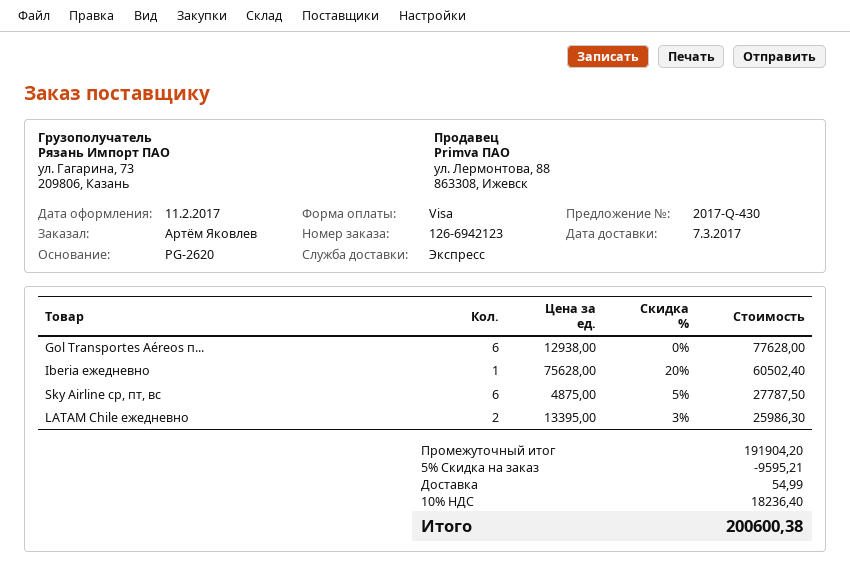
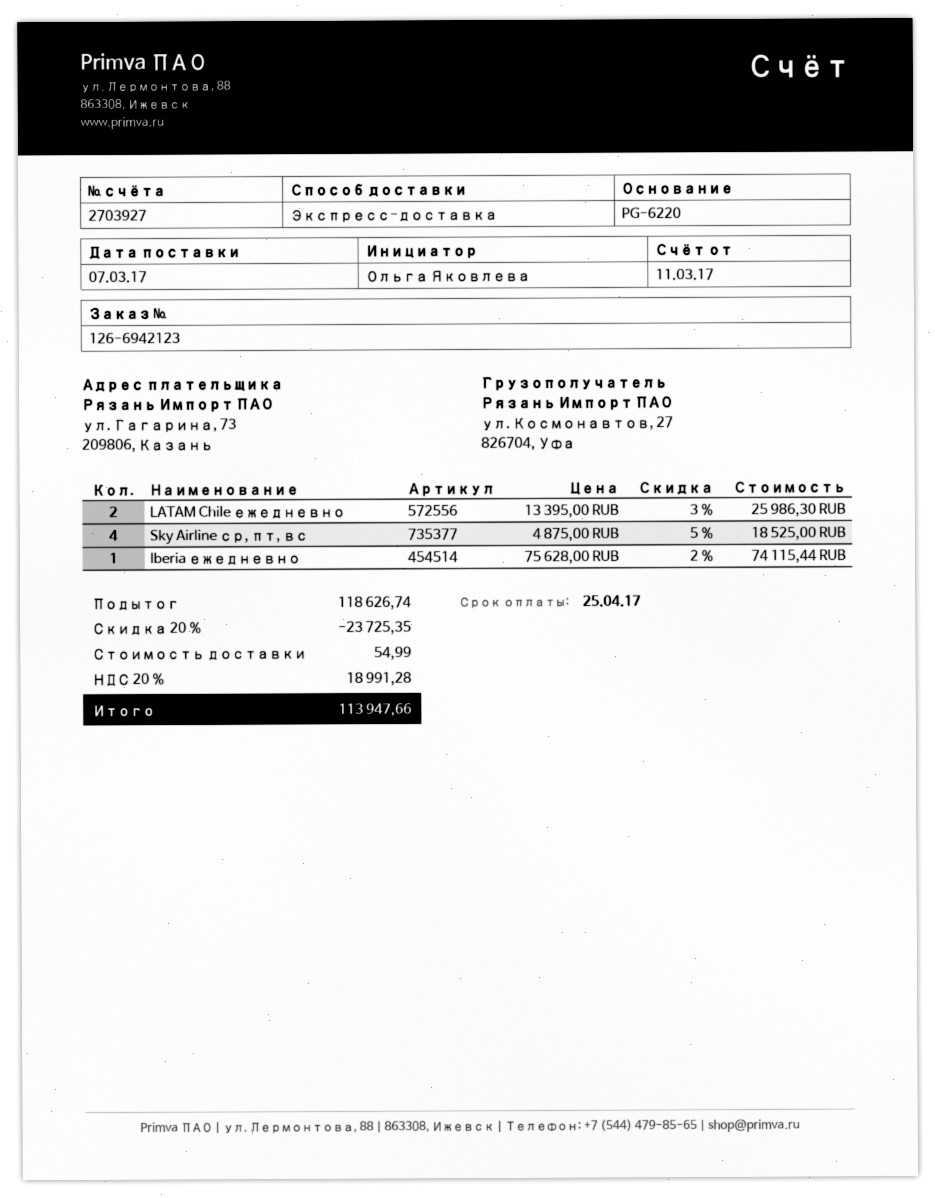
reference: PG-2620 -> PG-6220
ordered by: Артём Яковлев -> Ольга Яковлева
ship to: ул. Гагарина, 73, 209806, Казань -> ул. Космонавтов, 27, 826704, Уфа
Gol Transportes Aéreos п...: 6 x 12938.00 = 77628.00 -> none
Iberia ежедневно: 1 x 75628.00 - 20% = 60502.40 -> 1 x 75628.00 - 2% = 74115.44
Sky Airline ср, пт, вс: 6 x 4875.00 - 5% = 27787.50 -> 4 x 4875.00 - 5% = 18525.00
subtotal: 191904.20 -> 118626.74
discount: 5% = 9595.21 -> 20% = 23725.35
tax: 10% = 18236.40 -> 20% = 18991.28
total: 200600.38 -> 113947.66

